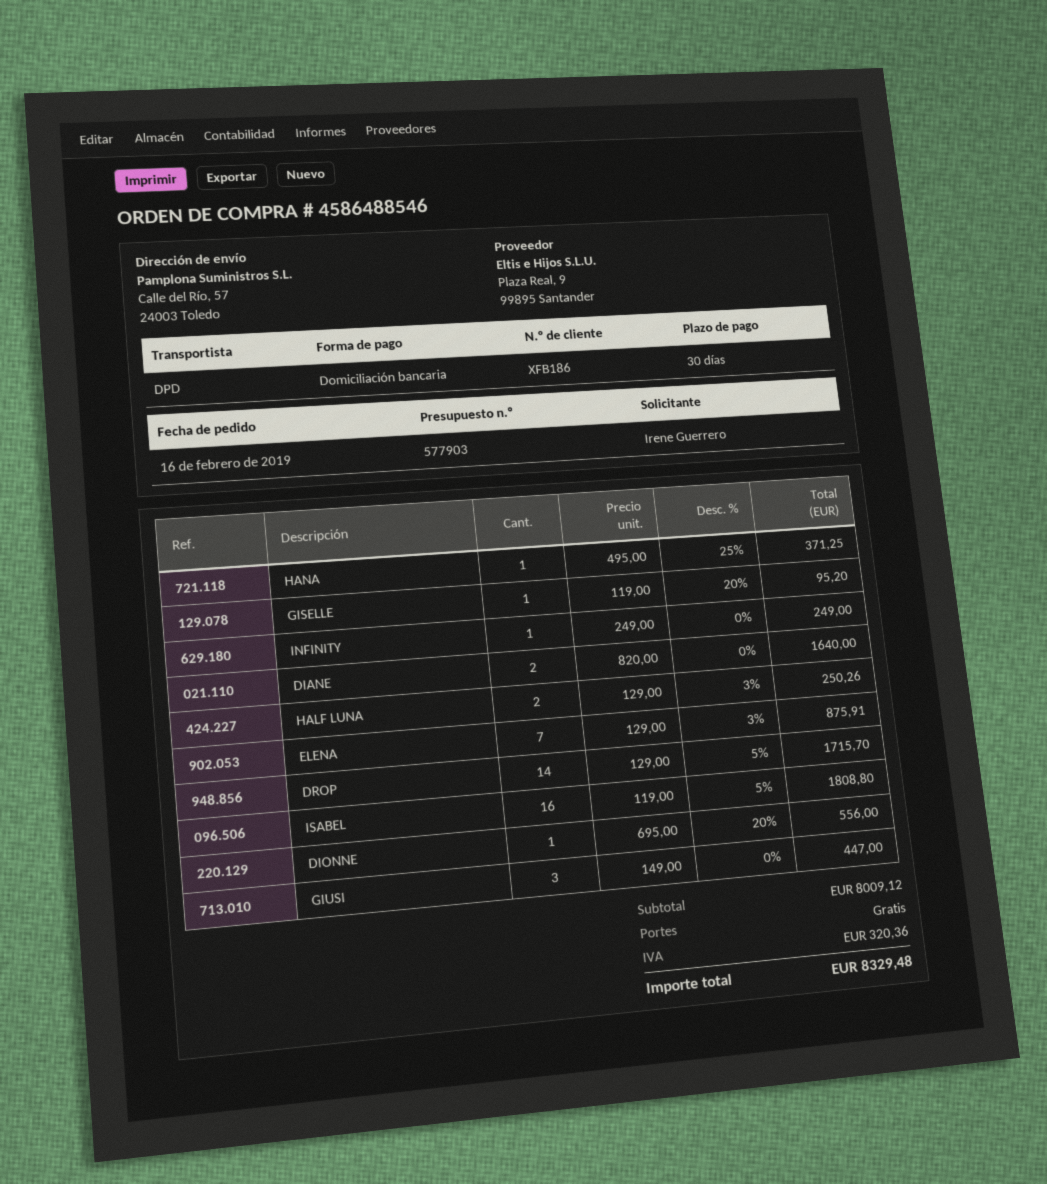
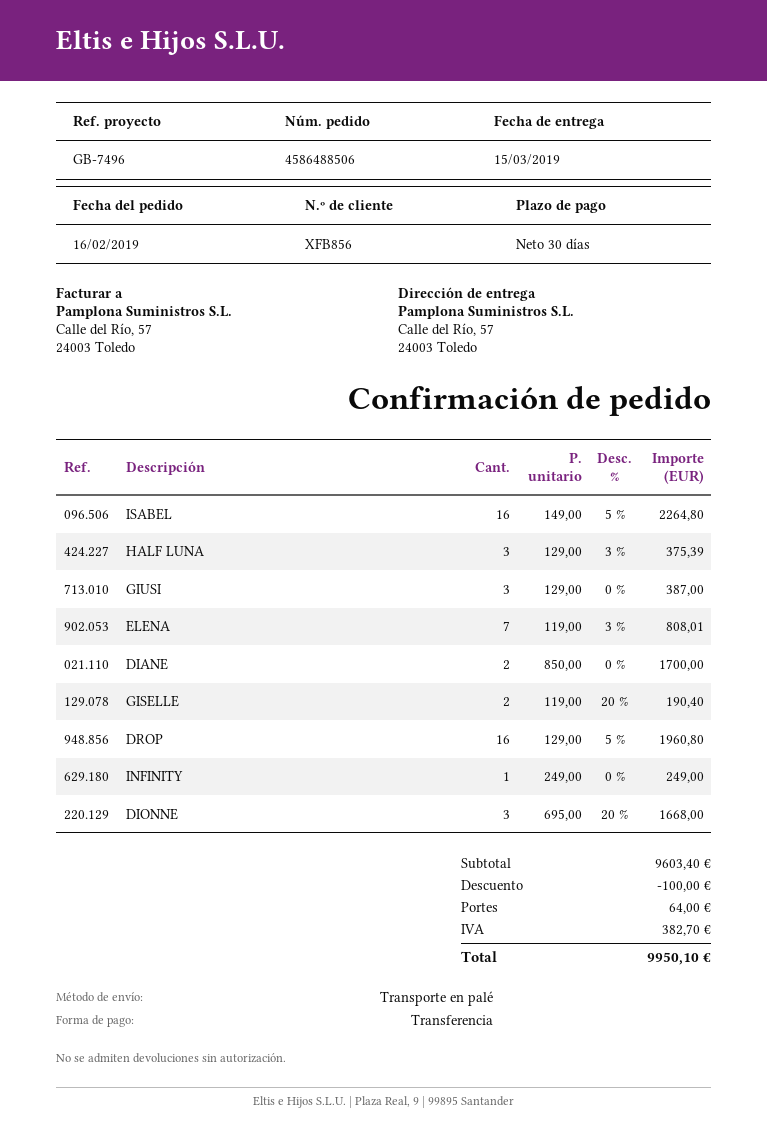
order number: 4586488546 -> 4586488506
customer number: XFB186 -> XFB856
payment method: direct debit -> bank transfer
shipping method: DPD -> pallet freight
HANA: 1 x 495.00 - 25% = 371.25 -> none
GISELLE: 1 x 119.00 - 20% = 95.20 -> 2 x 119.00 - 20% = 190.40
DIANE: 2 x 820.00 = 1640.00 -> 2 x 850.00 = 1700.00
HALF LUNA: 2 x 129.00 - 3% = 250.26 -> 3 x 129.00 - 3% = 375.39
ELENA: 7 x 129.00 - 3% = 875.91 -> 7 x 119.00 - 3% = 808.01
DROP: 14 x 129.00 - 5% = 1715.70 -> 16 x 129.00 - 5% = 1960.80
ISABEL: 16 x 119.00 - 5% = 1808.80 -> 16 x 149.00 - 5% = 2264.80
DIONNE: 1 x 695.00 - 20% = 556.00 -> 3 x 695.00 - 20% = 1668.00
GIUSI: 3 x 149.00 = 447.00 -> 3 x 129.00 = 387.00
subtotal: 8009.12 -> 9603.40
discount: none -> 100.00
shipping: 0.00 -> 64.00
tax: 320.36 -> 382.70
total: 8329.48 -> 9950.10

